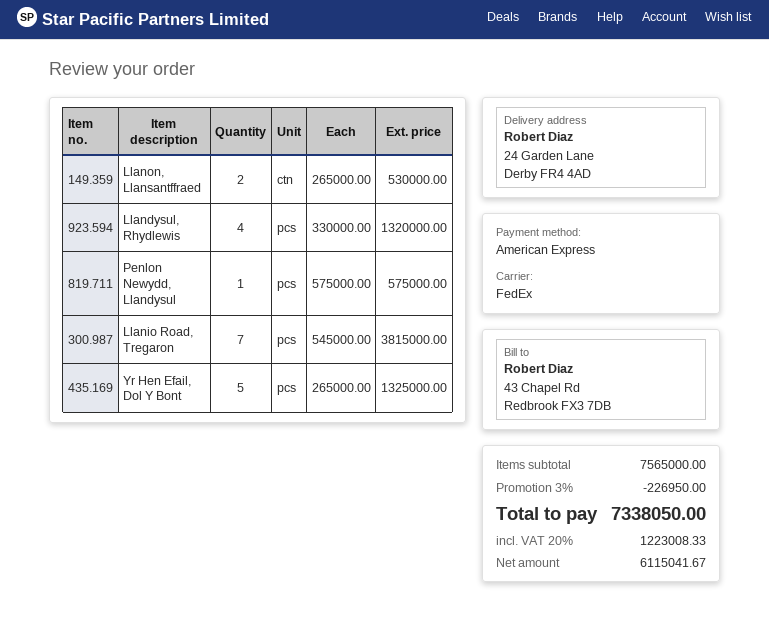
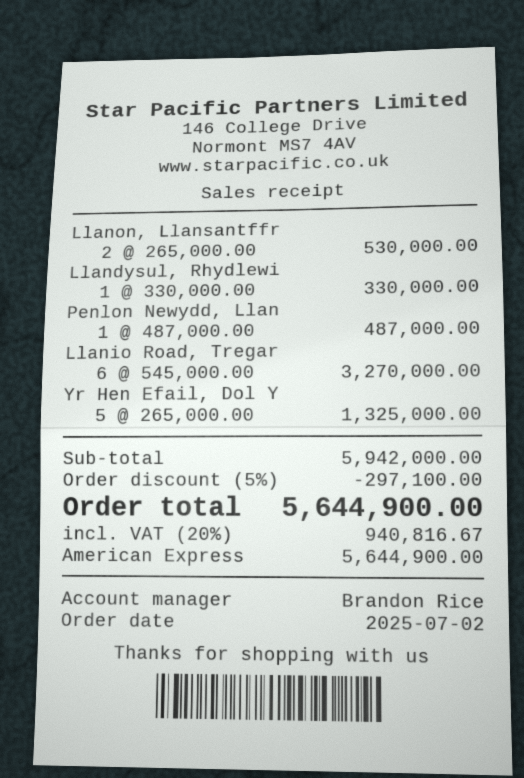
Llandysul, Rhydlewis: 4 x 330000.00 = 1320000.00 -> 1 x 330000.00 = 330000.00
Penlon Newydd, Llandysul: 1 x 575000.00 = 575000.00 -> 1 x 487000.00 = 487000.00
Llanio Road, Tregaron: 7 x 545000.00 = 3815000.00 -> 6 x 545000.00 = 3270000.00
subtotal: 7565000.00 -> 5942000.00
discount: 3% = 226950.00 -> 5% = 297100.00
tax: 20% = 1223008.33 -> 20% = 940816.67
total: 7338050.00 -> 5644900.00

